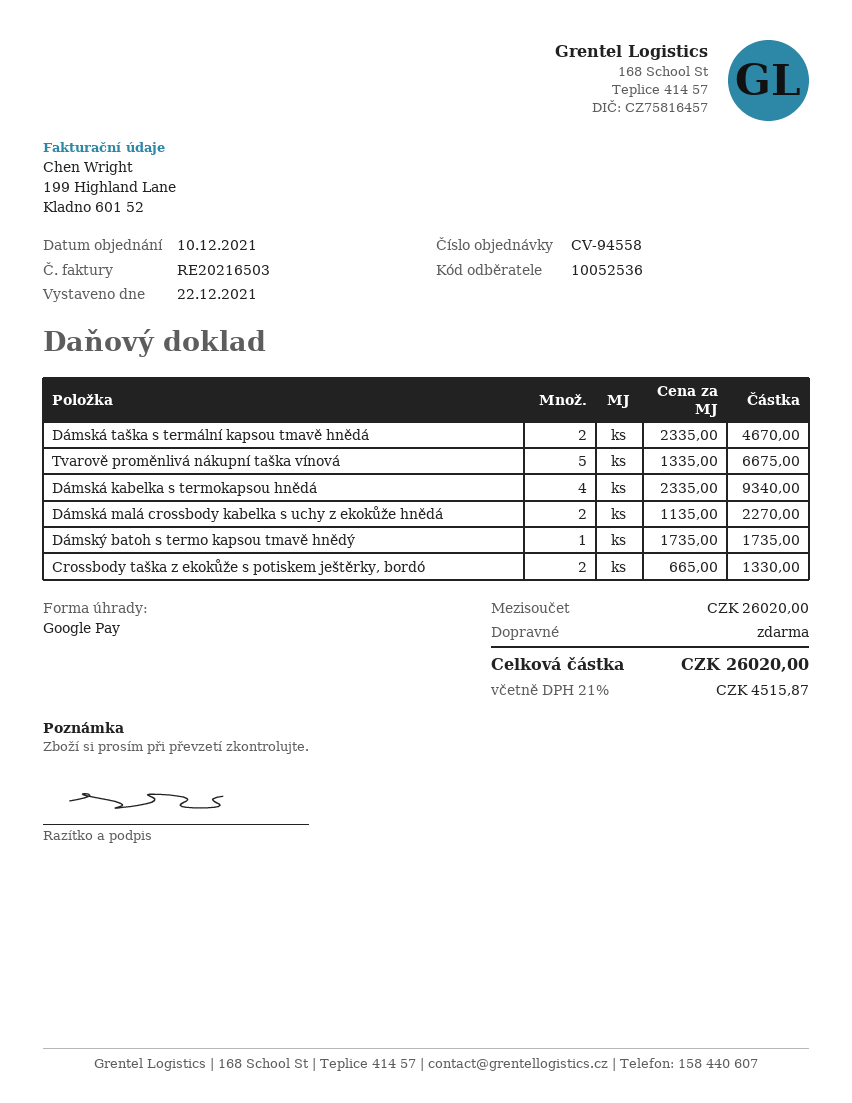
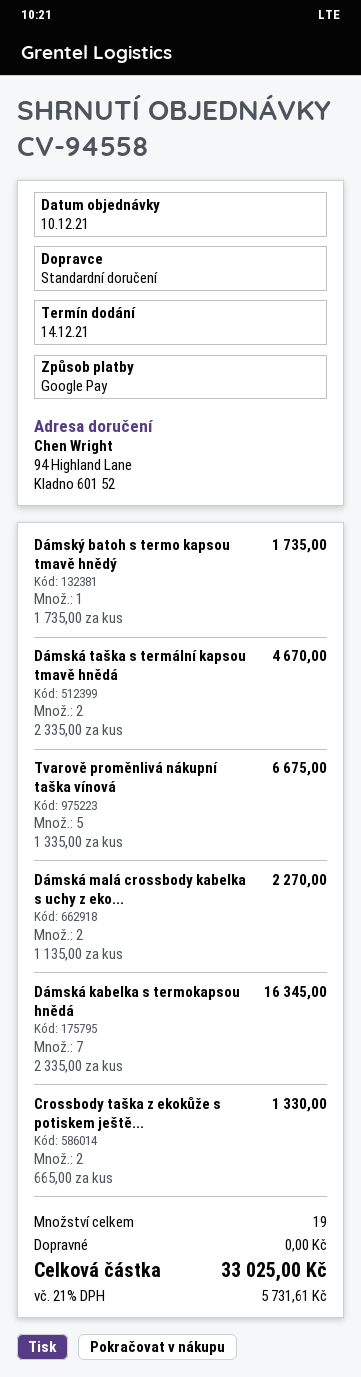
Dámská kabelka s termokapsou hnědá: 4 x 2335.00 = 9340.00 -> 7 x 2335.00 = 16345.00
tax: 21% = 4515.87 -> 21% = 5731.61
total: 26020.00 -> 33025.00

